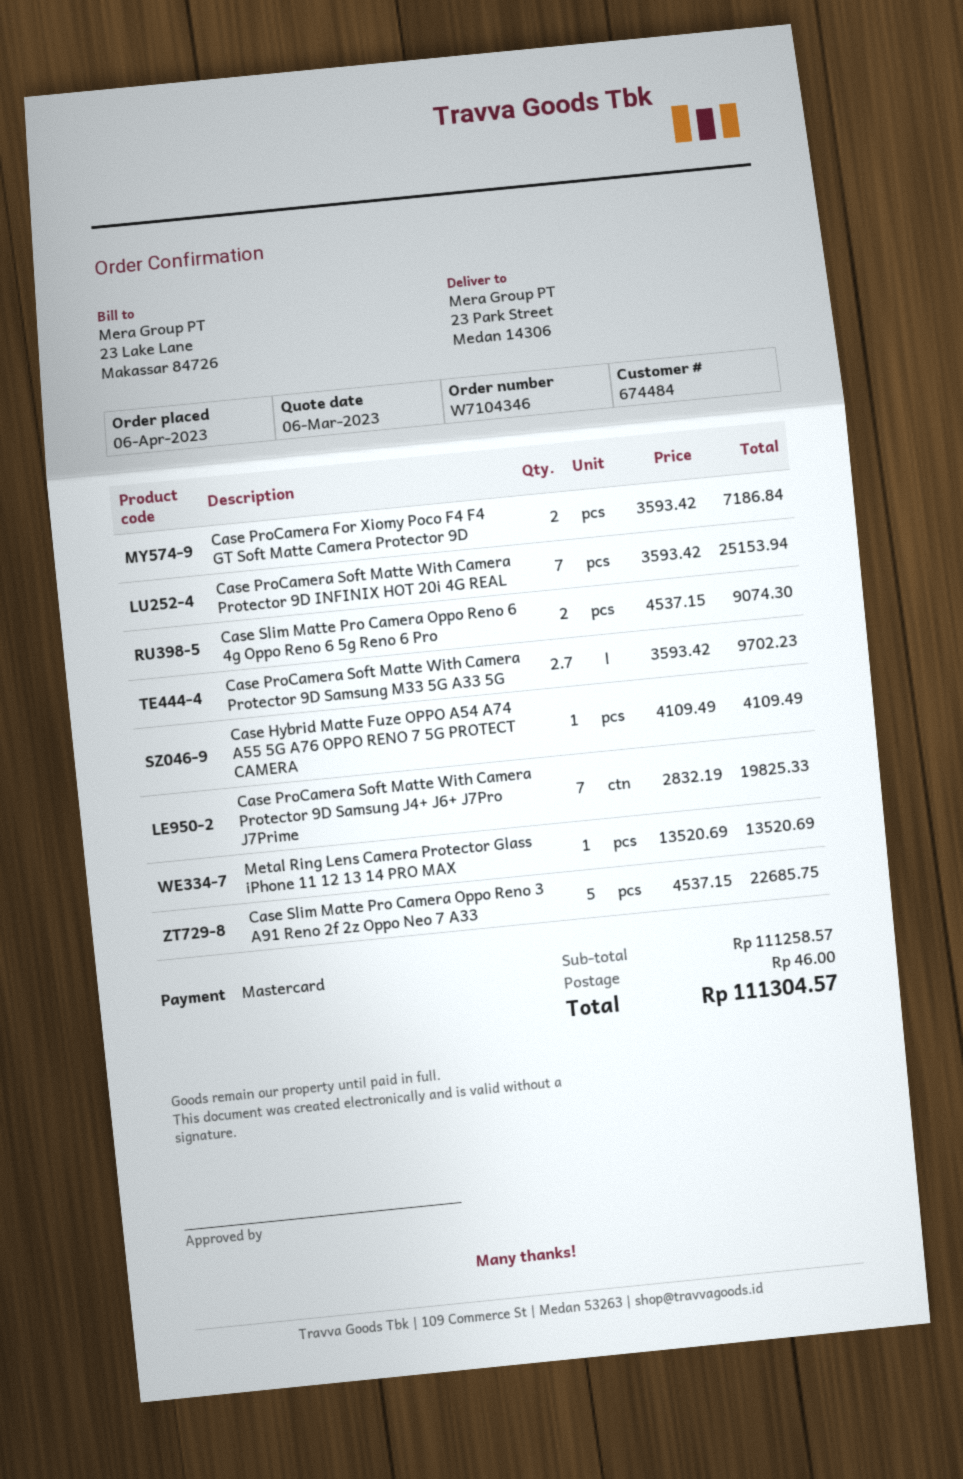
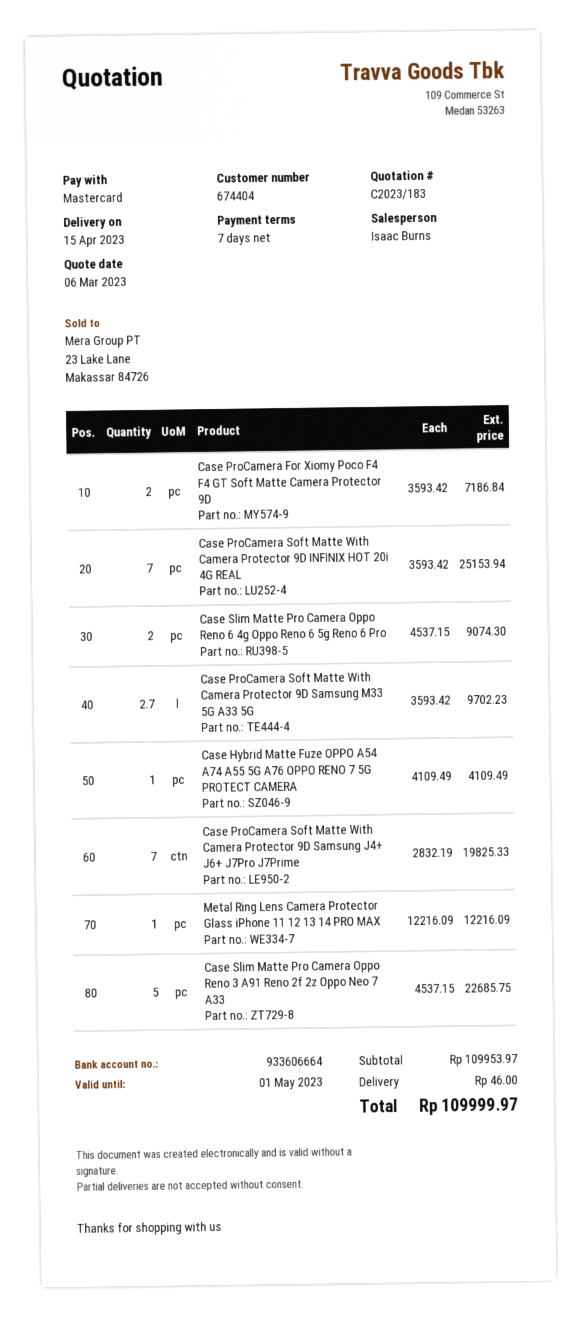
customer number: 674484 -> 674404
Metal Ring Lens Camera Protector Glass iPhone 11 12 13 14 PRO MAX: 1 x 13520.69 = 13520.69 -> 1 x 12216.09 = 12216.09
subtotal: 111258.57 -> 109953.97
total: 111304.57 -> 109999.97

